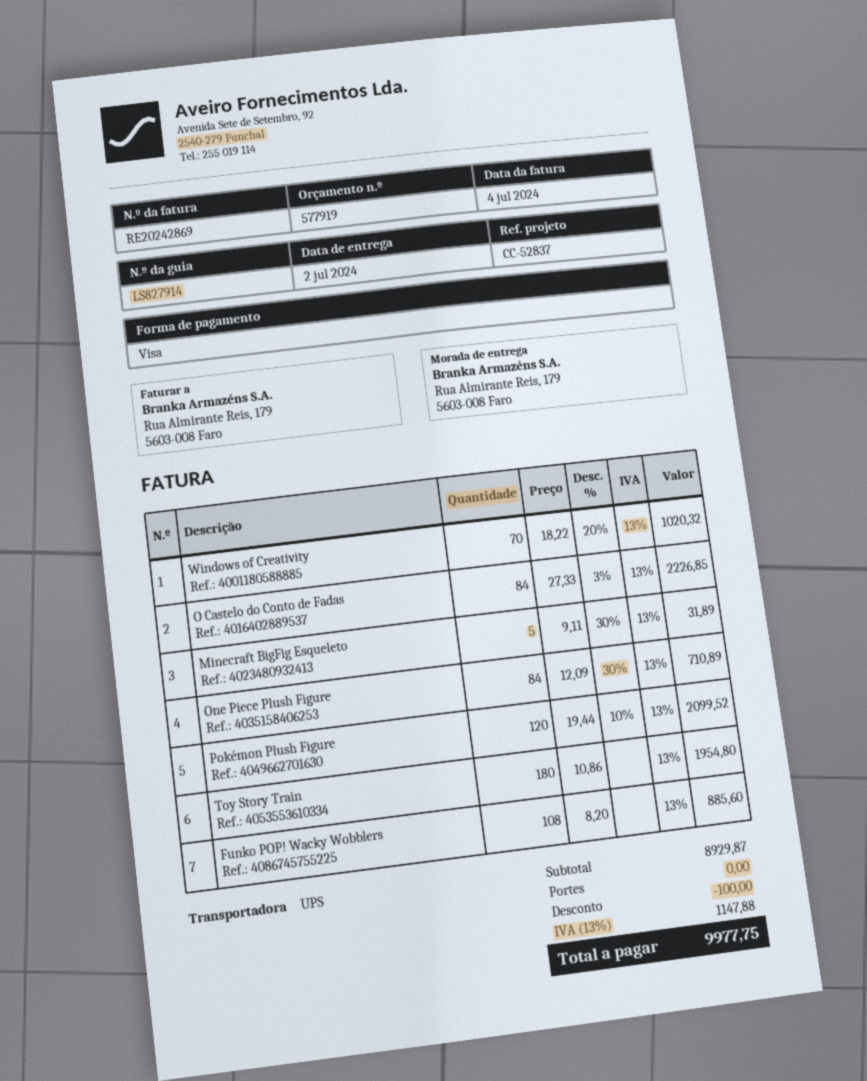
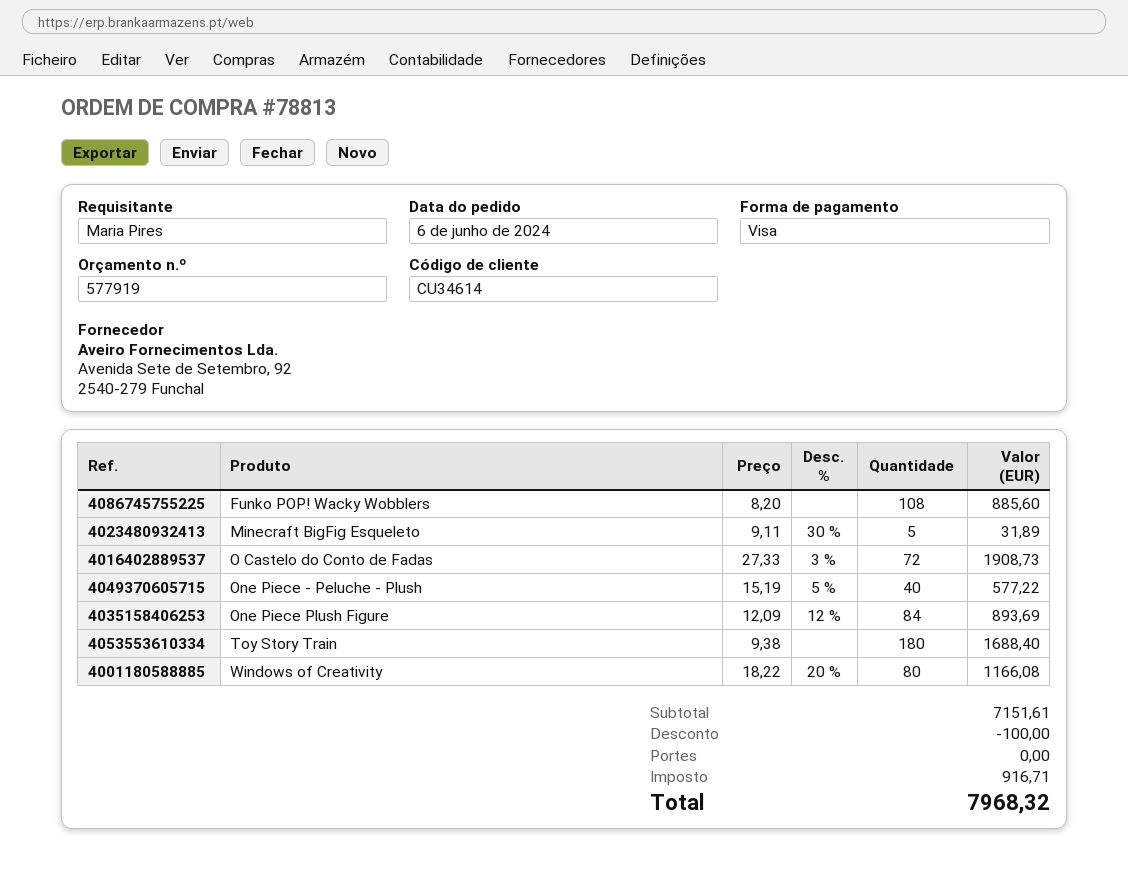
Windows of Creativity: 70 x 18.22 - 20% = 1020.32 -> 80 x 18.22 - 20% = 1166.08
O Castelo do Conto de Fadas: 84 x 27.33 - 3% = 2226.85 -> 72 x 27.33 - 3% = 1908.73
One Piece Plush Figure: 84 x 12.09 - 30% = 710.89 -> 84 x 12.09 - 12% = 893.69
Pokémon Plush Figure: 120 x 19.44 - 10% = 2099.52 -> none
Toy Story Train: 180 x 10.86 = 1954.80 -> 180 x 9.38 = 1688.40
One Piece - Peluche - Plush: none -> 40 x 15.19 - 5% = 577.22
subtotal: 8929.87 -> 7151.61
tax: 1147.88 -> 916.71
total: 9977.75 -> 7968.32

